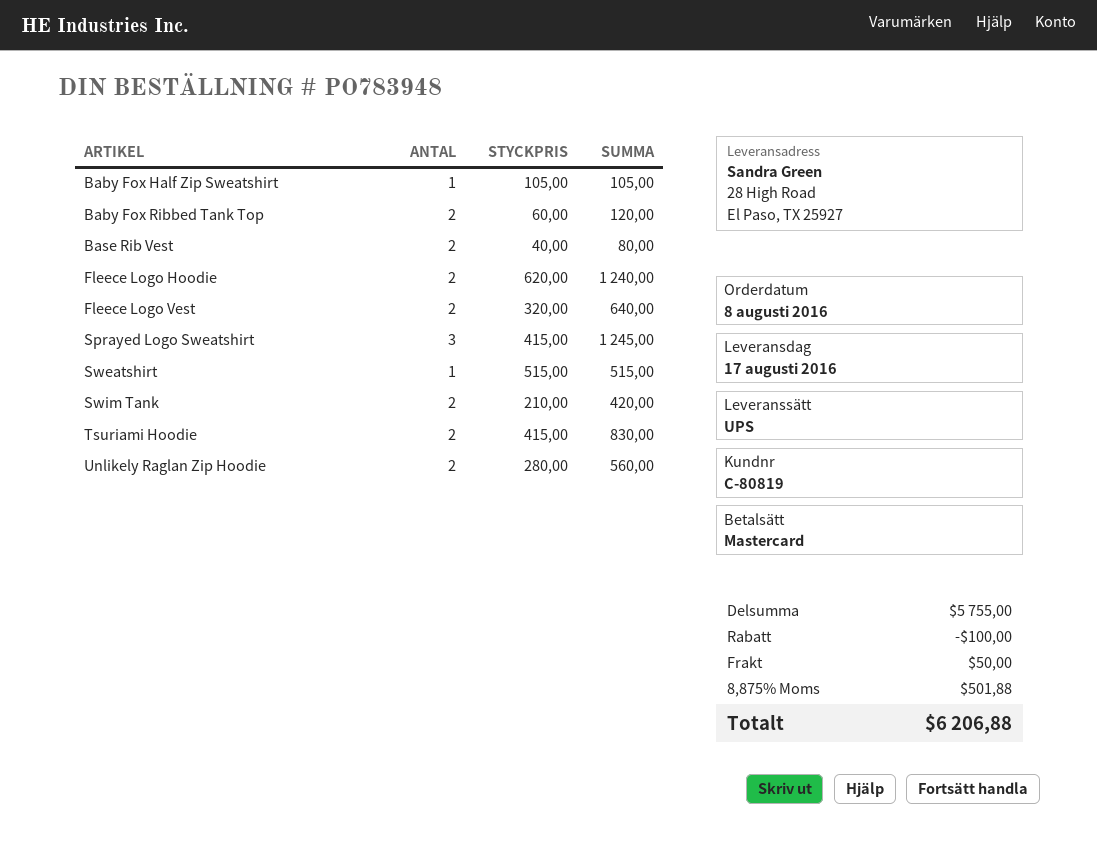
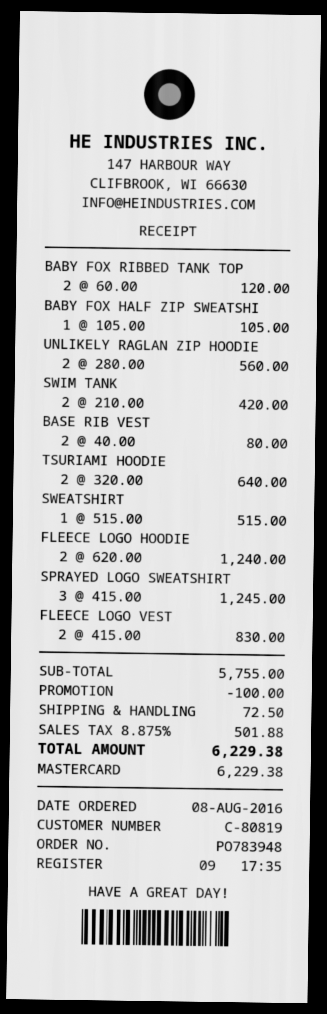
Fleece Logo Vest: 2 x 320.00 = 640.00 -> 2 x 415.00 = 830.00
Tsuriami Hoodie: 2 x 415.00 = 830.00 -> 2 x 320.00 = 640.00
shipping: 50.00 -> 72.50
total: 6206.88 -> 6229.38

